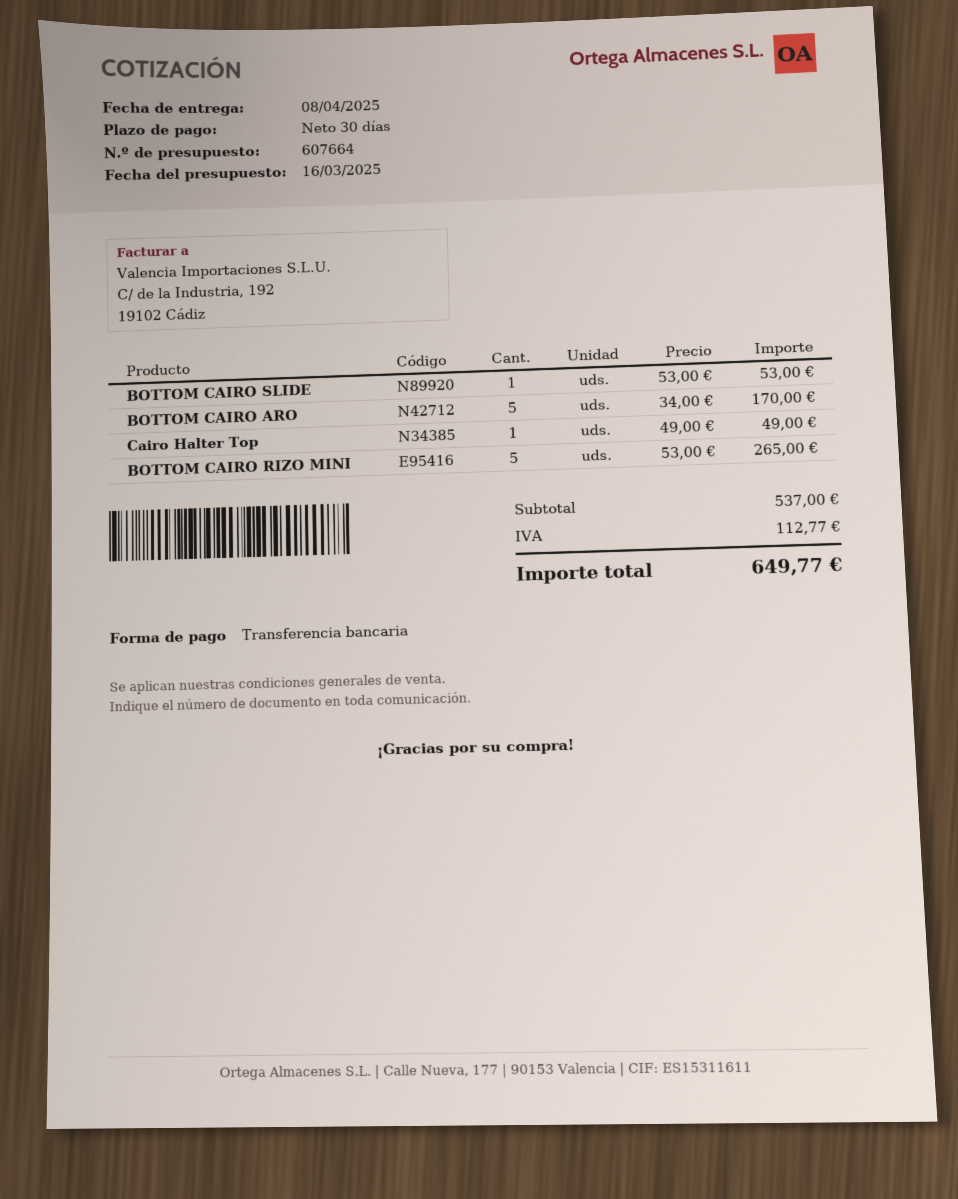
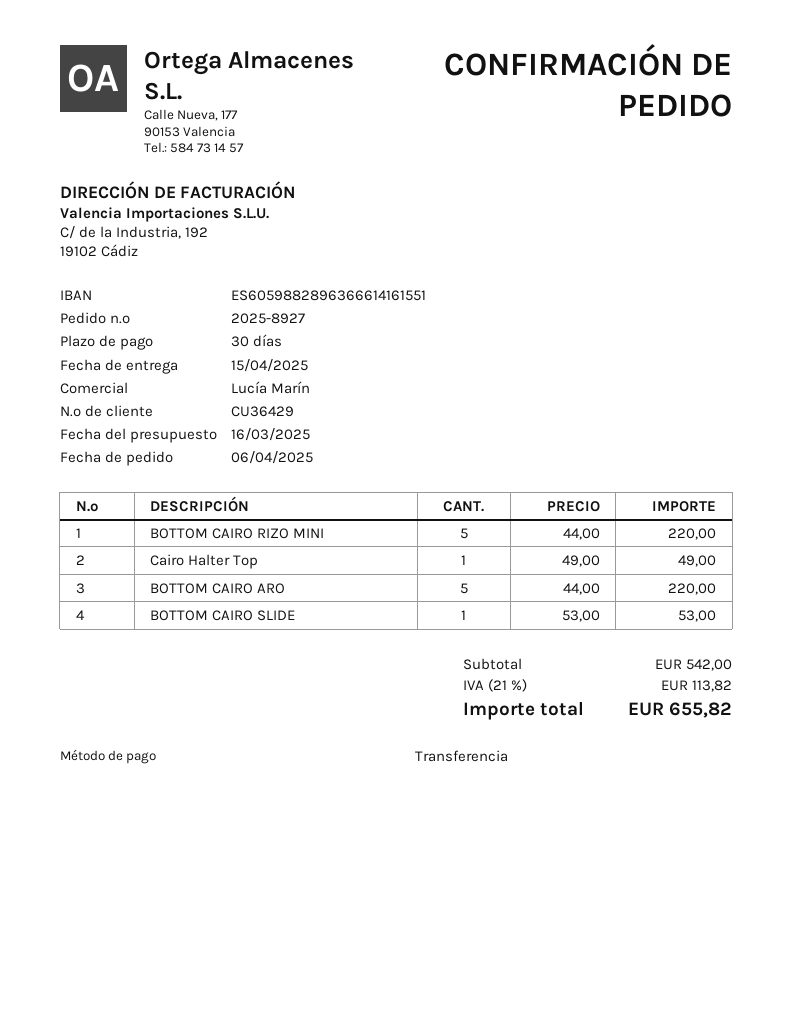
delivery date: 2025-04-08 -> 2025-04-15
BOTTOM CAIRO ARO: 5 x 34.00 = 170.00 -> 5 x 44.00 = 220.00
BOTTOM CAIRO RIZO MINI: 5 x 53.00 = 265.00 -> 5 x 44.00 = 220.00
subtotal: 537.00 -> 542.00
tax: 112.77 -> 113.82
total: 649.77 -> 655.82

